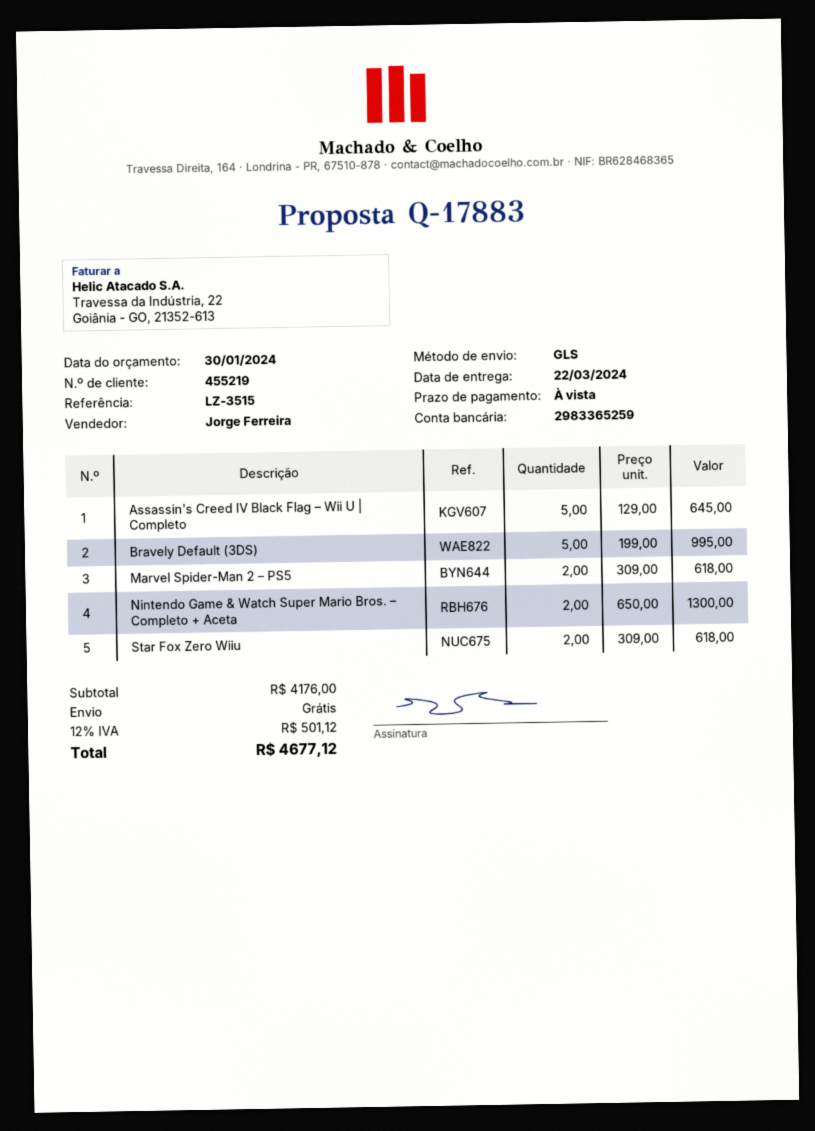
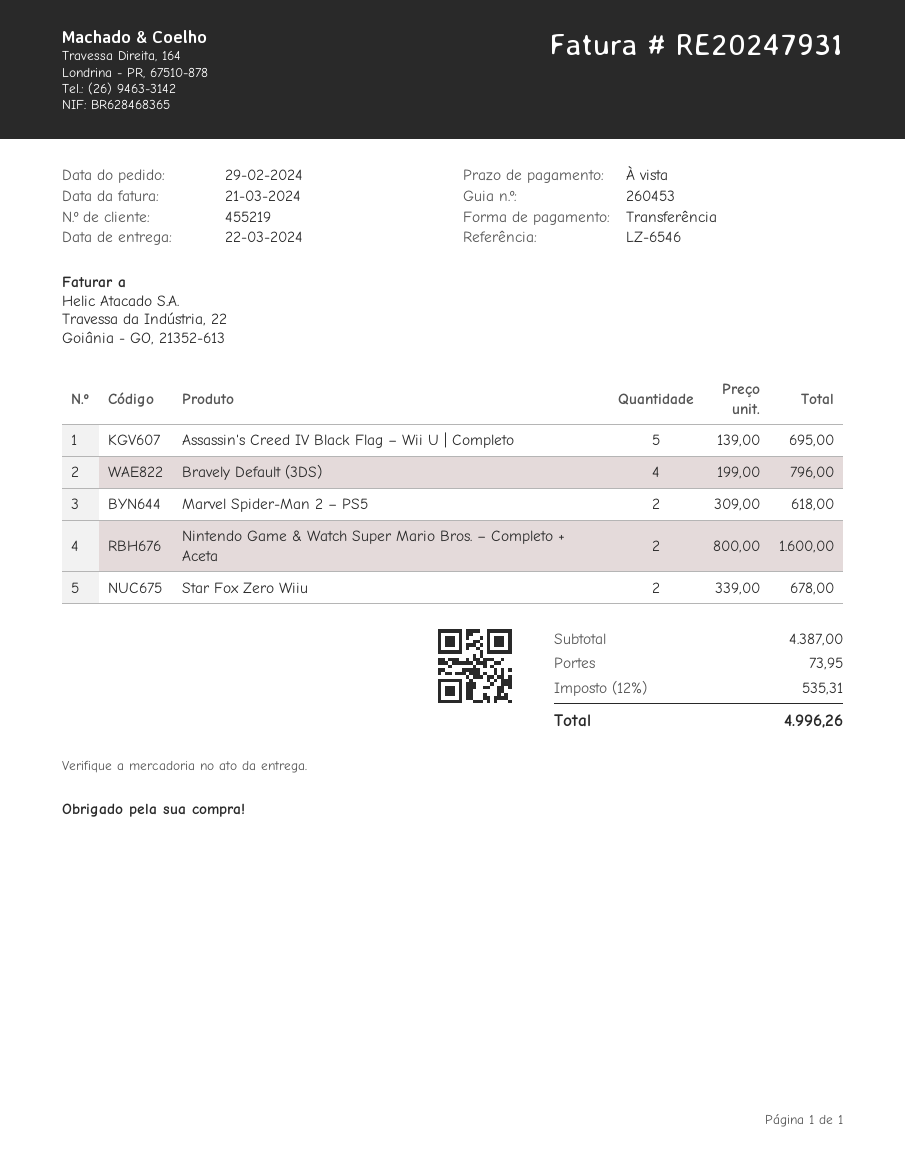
reference: LZ-3515 -> LZ-6546
Assassin's Creed IV Black Flag – Wii U | Completo: 5 x 129.00 = 645.00 -> 5 x 139.00 = 695.00
Bravely Default (3DS): 5 x 199.00 = 995.00 -> 4 x 199.00 = 796.00
Nintendo Game & Watch Super Mario Bros. – Completo + Aceta: 2 x 650.00 = 1300.00 -> 2 x 800.00 = 1600.00
Star Fox Zero Wiiu: 2 x 309.00 = 618.00 -> 2 x 339.00 = 678.00
subtotal: 4176.00 -> 4387.00
shipping: 0.00 -> 73.95
tax: 12% = 501.12 -> 12% = 535.31
total: 4677.12 -> 4996.26

